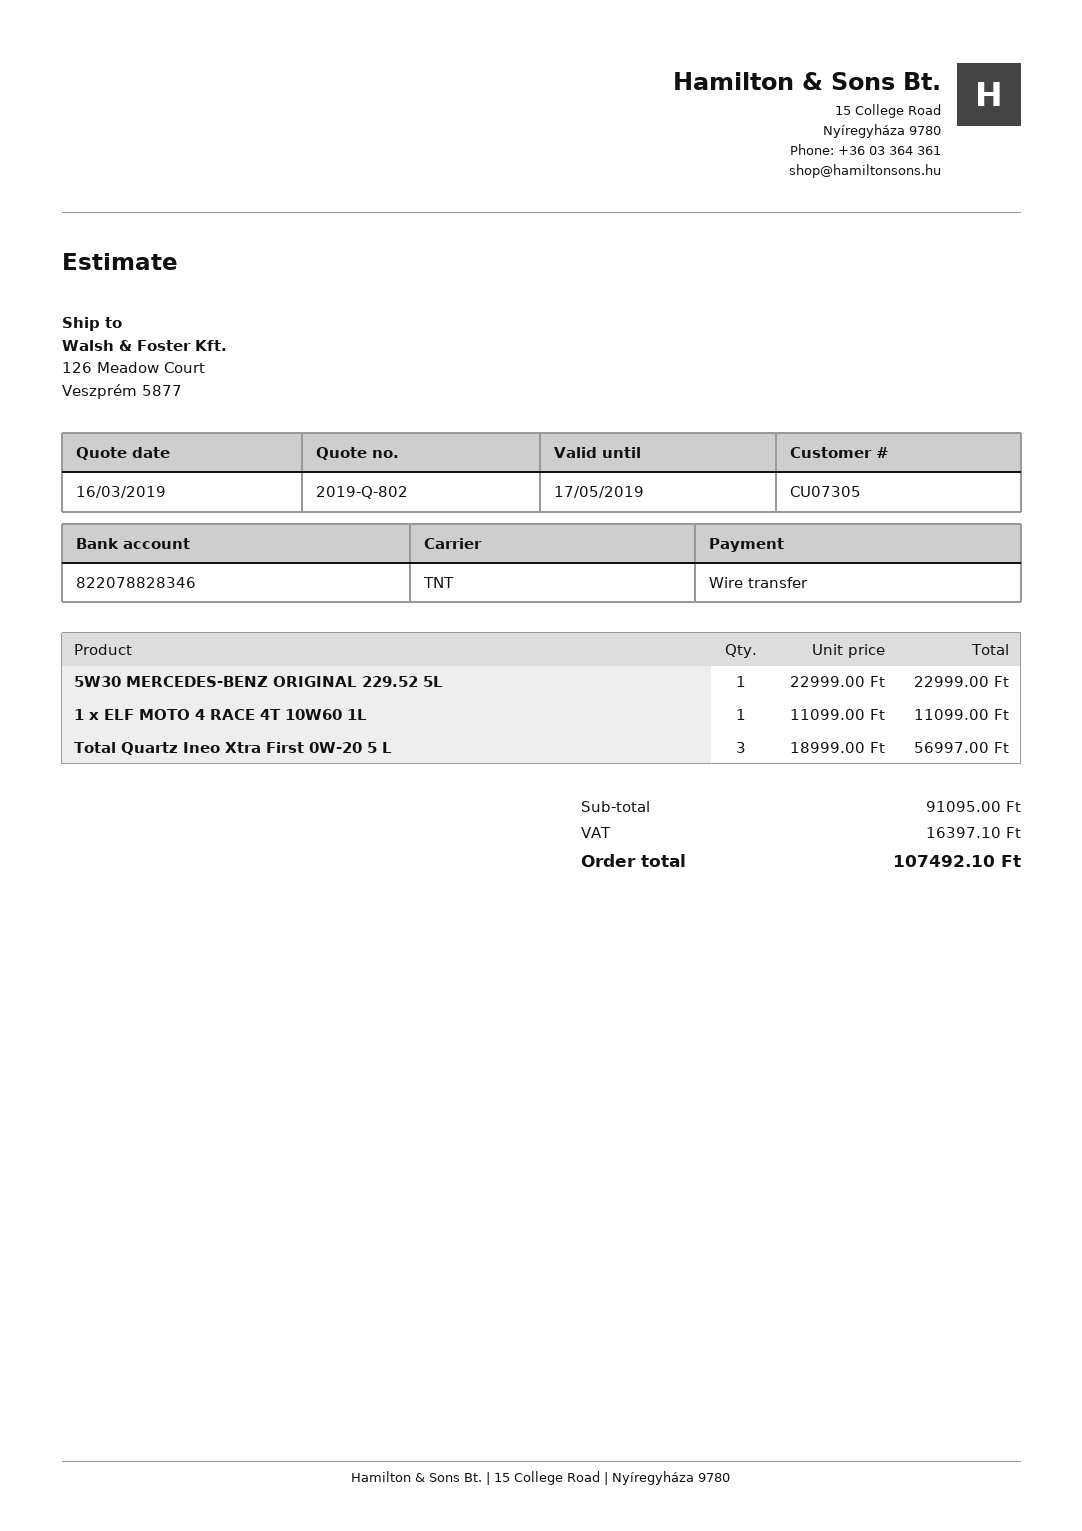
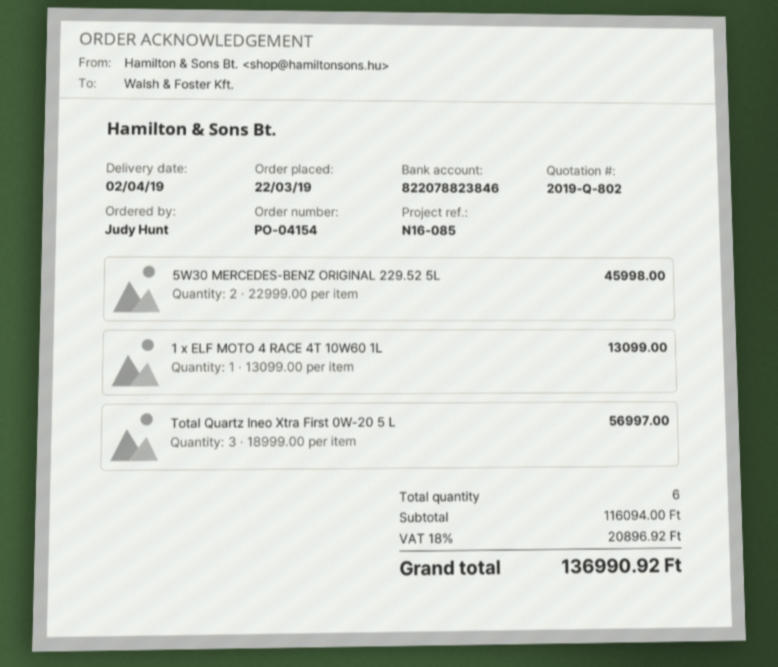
bank account: 822078828346 -> 822078823846
5W30 MERCEDES-BENZ ORIGINAL 229.52 5L: 1 x 22999.00 = 22999.00 -> 2 x 22999.00 = 45998.00
1 x ELF MOTO 4 RACE 4T 10W60 1L: 1 x 11099.00 = 11099.00 -> 1 x 13099.00 = 13099.00
subtotal: 91095.00 -> 116094.00
tax: 16397.10 -> 20896.92
total: 107492.10 -> 136990.92

